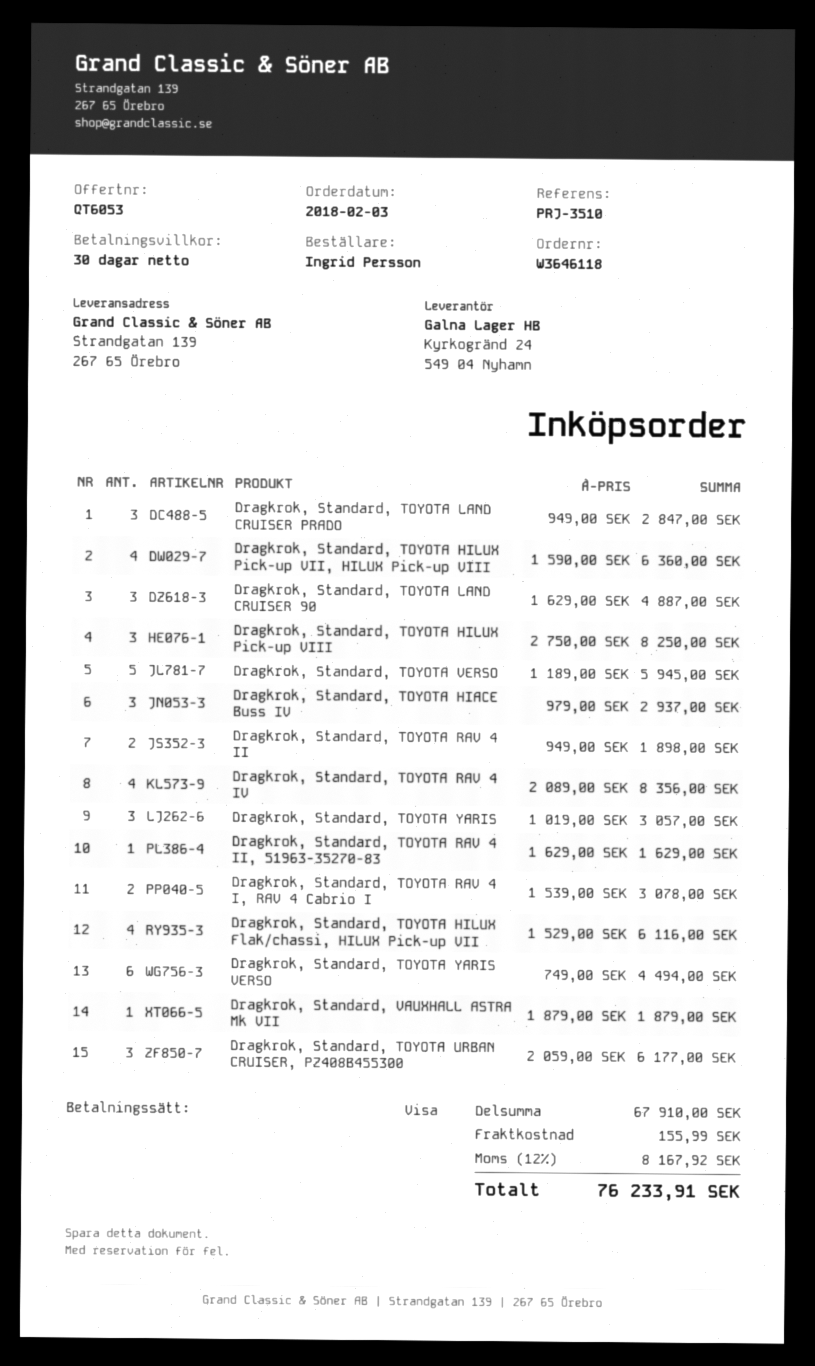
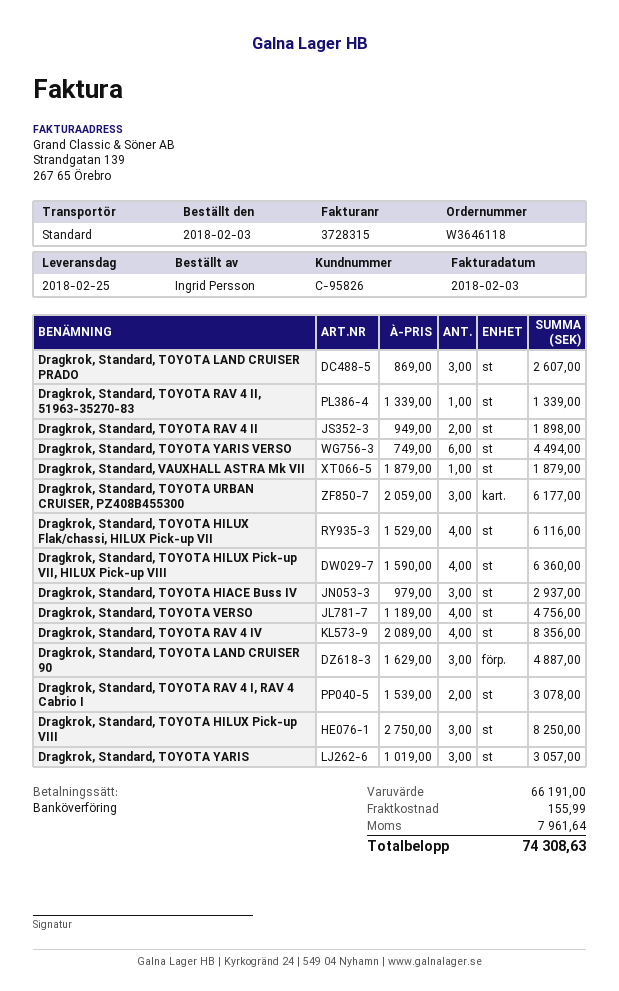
payment method: Visa -> bank transfer
Dragkrok, Standard, TOYOTA LAND CRUISER PRADO: 3 x 949.00 = 2847.00 -> 3 x 869.00 = 2607.00
Dragkrok, Standard, TOYOTA VERSO: 5 x 1189.00 = 5945.00 -> 4 x 1189.00 = 4756.00
Dragkrok, Standard, TOYOTA RAV 4 II, 51963-35270-83: 1 x 1629.00 = 1629.00 -> 1 x 1339.00 = 1339.00
subtotal: 67910.00 -> 66191.00
tax: 8167.92 -> 7961.64
total: 76233.91 -> 74308.63

